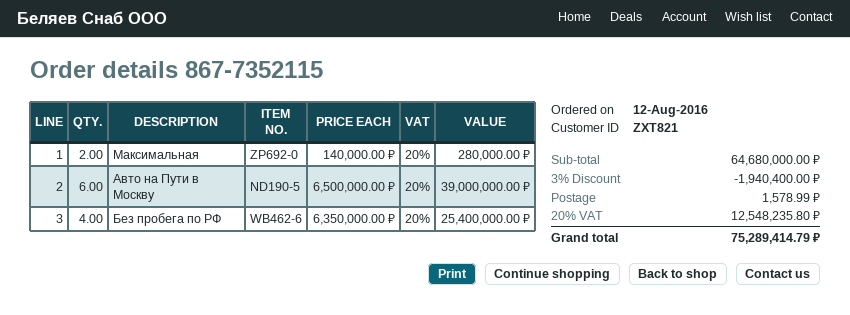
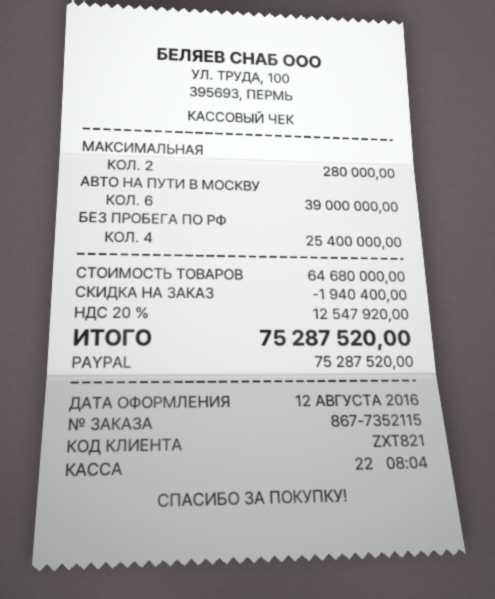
shipping: 1578.99 -> none
tax: 20% = 12548235.80 -> 20% = 12547920.00
total: 75289414.79 -> 75287520.00

